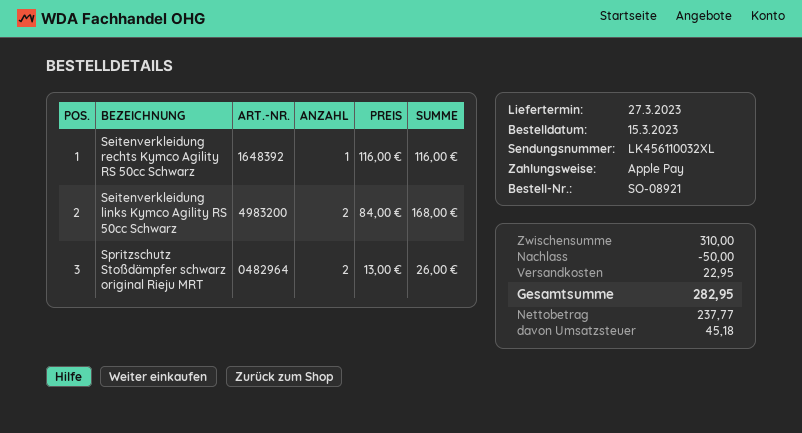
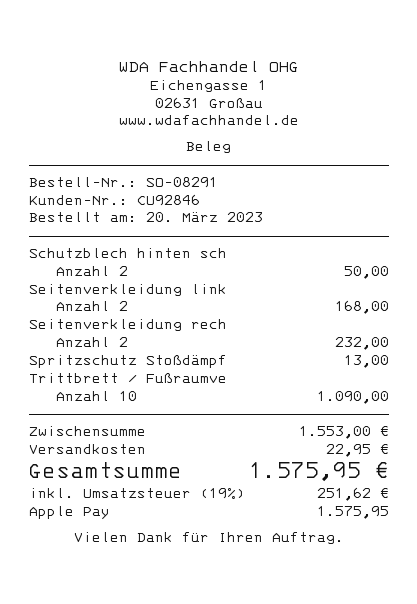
order number: SO-08921 -> SO-08291
order date: 2023-03-15 -> 2023-03-20
Seitenverkleidung rechts Kymco Agility RS 50cc Schwarz: 1 for 116.00 -> 2 for 232.00
Spritzschutz Stoßdämpfer schwarz original Rieju MRT: 2 for 26.00 -> 1 for 13.00
Schutzblech hinten sch: none -> 2 for 50.00
Trittbrett / Fußraumve: none -> 10 for 1090.00
subtotal: 310.00 -> 1553.00
discount: 50.00 -> none
tax: 45.18 -> 251.62
total: 282.95 -> 1575.95

